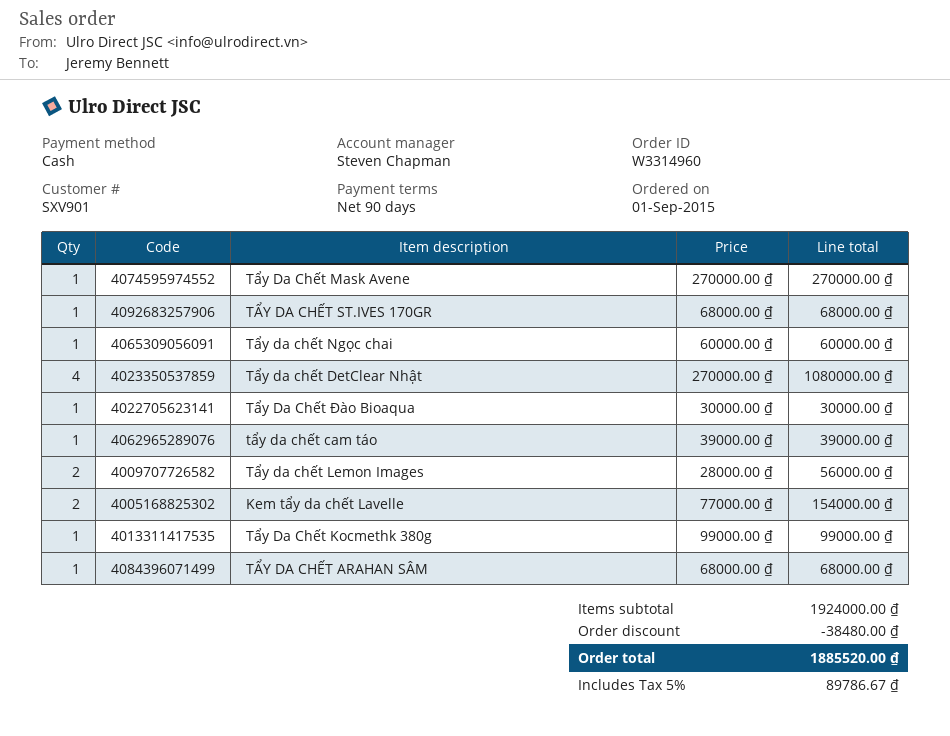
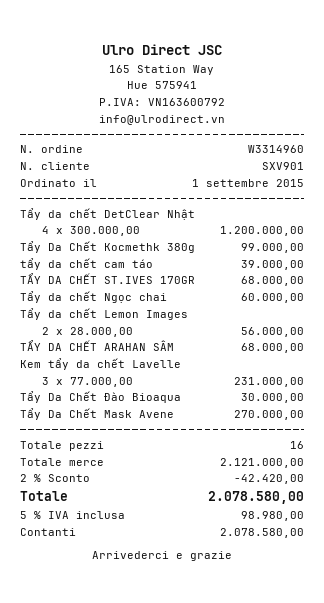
Tẩy da chết DetClear Nhật: 4 x 270000.00 = 1080000.00 -> 4 x 300000.00 = 1200000.00
Kem tẩy da chết Lavelle: 2 x 77000.00 = 154000.00 -> 3 x 77000.00 = 231000.00
subtotal: 1924000.00 -> 2121000.00
discount: 38480.00 -> 42420.00
tax: 5% = 89786.67 -> 5% = 98980.00
total: 1885520.00 -> 2078580.00

